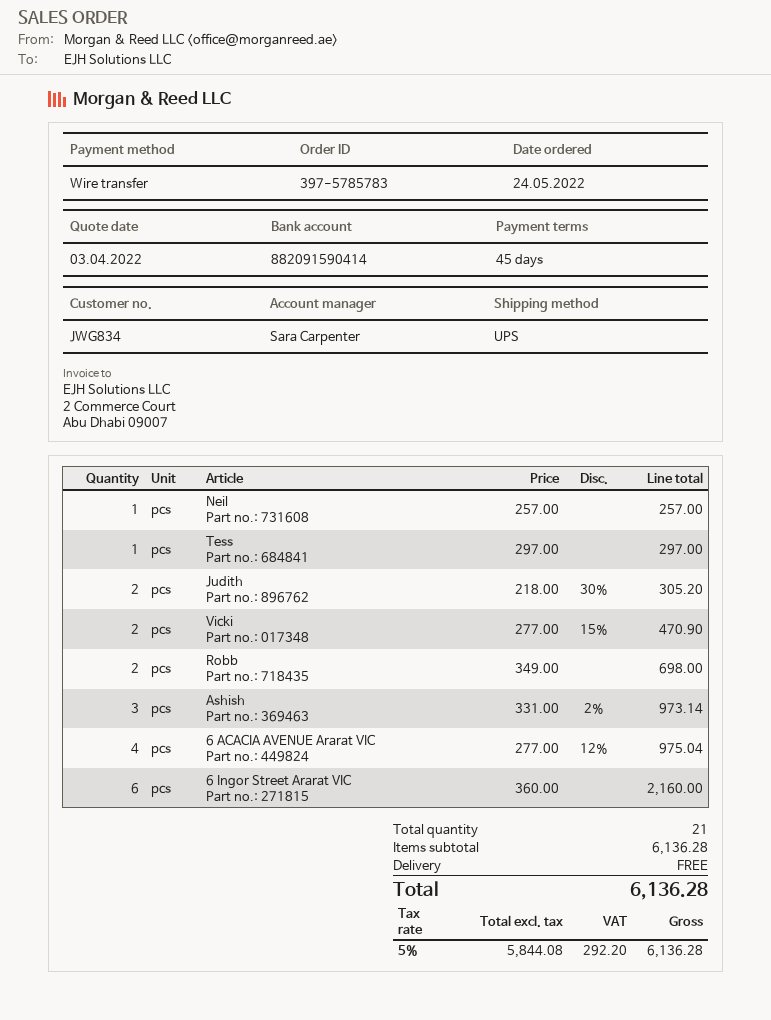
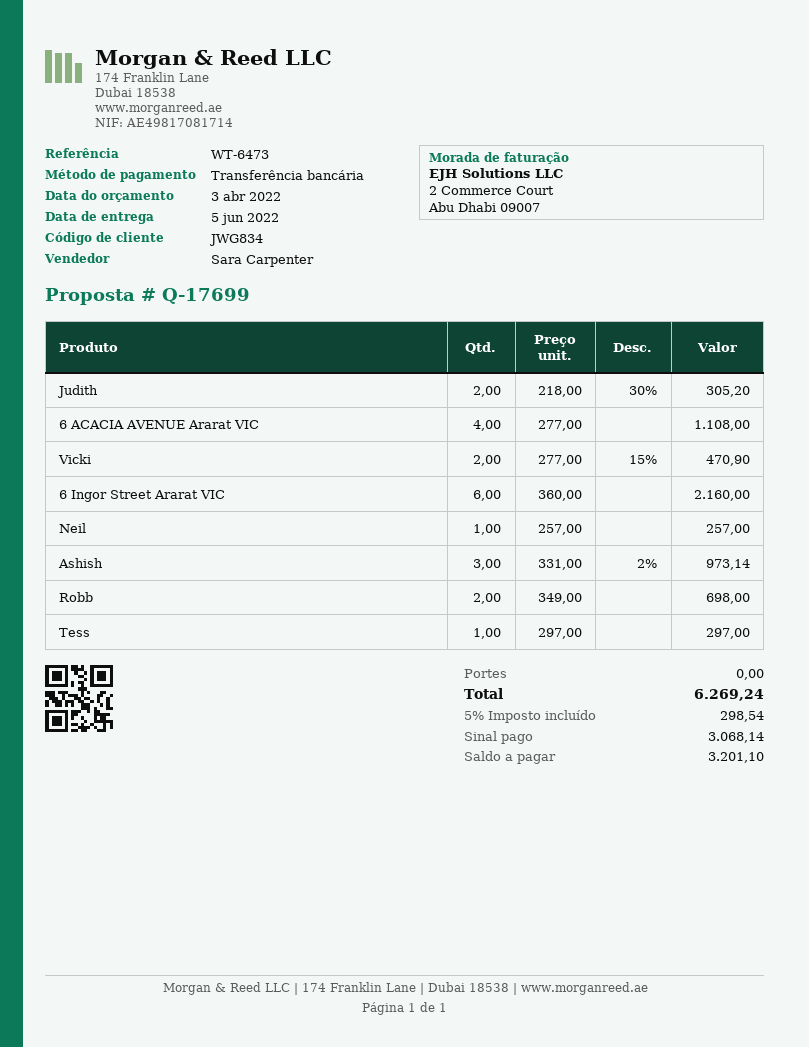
6 ACACIA AVENUE Ararat VIC: 4 x 277.00 - 12% = 975.04 -> 4 x 277.00 = 1108.00
tax: 5% = 292.20 -> 5% = 298.54
total: 6136.28 -> 6269.24

